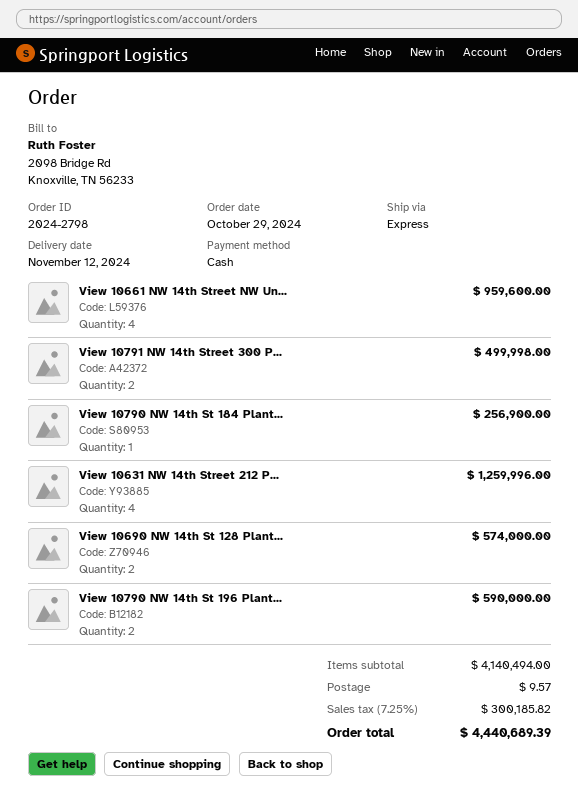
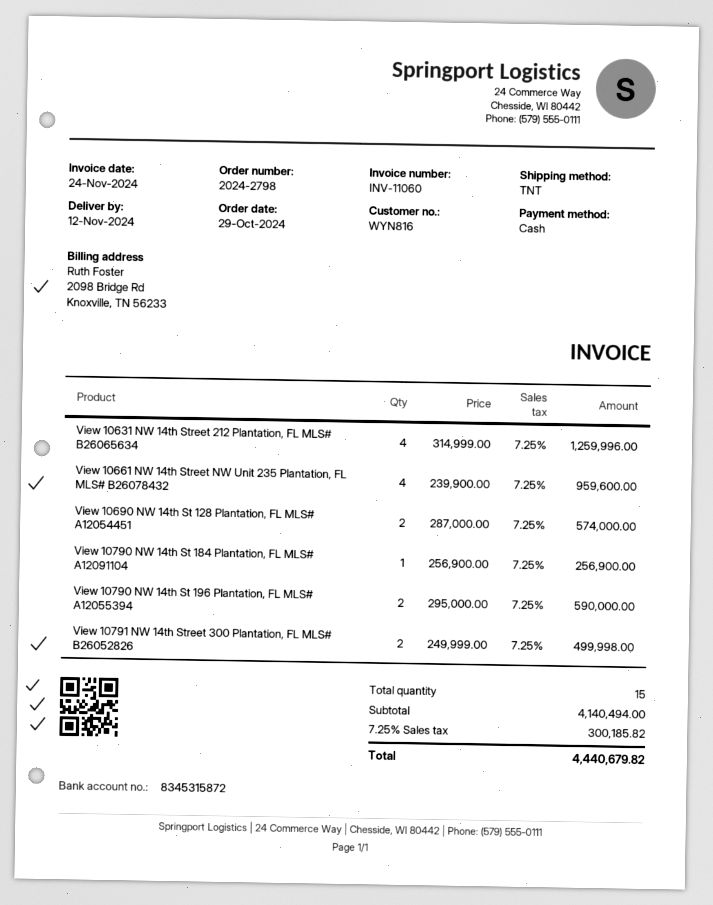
shipping method: express -> TNT
shipping: 9.57 -> none
total: 4440689.39 -> 4440679.82

